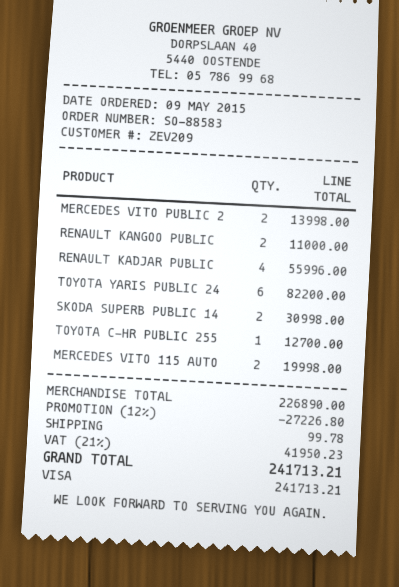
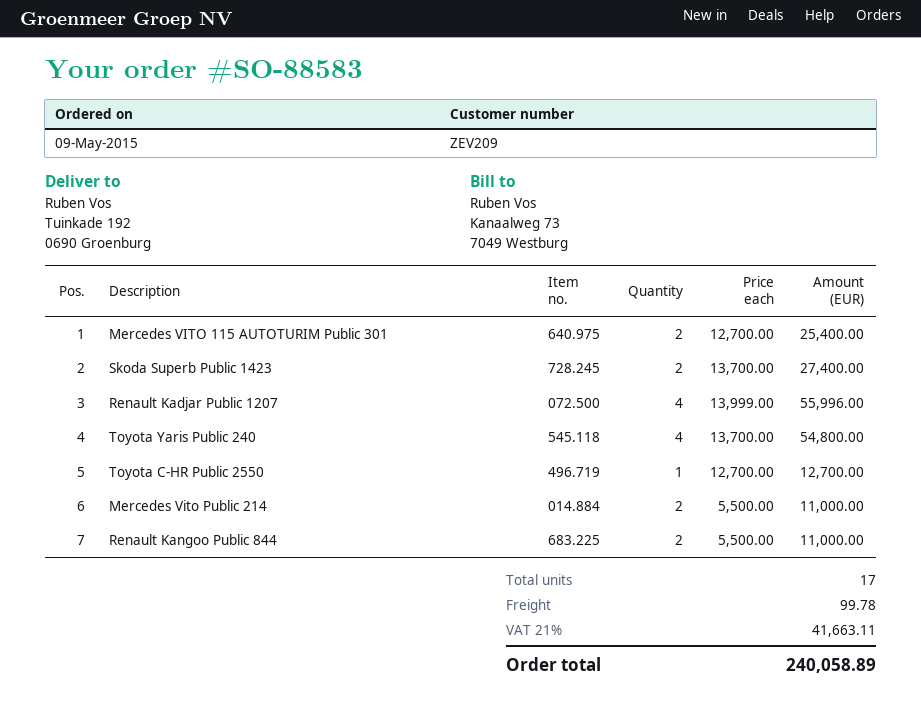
MERCEDES VITO PUBLIC 2: 2 for 13998.00 -> 2 for 11000.00
TOYOTA YARIS PUBLIC 24: 6 for 82200.00 -> 4 for 54800.00
SKODA SUPERB PUBLIC 14: 2 for 30998.00 -> 2 for 27400.00
MERCEDES VITO 115 AUTO: 2 for 19998.00 -> 2 for 25400.00
discount: 12% = 27226.80 -> none
tax: 21% = 41950.23 -> 21% = 41663.11
total: 241713.21 -> 240058.89

